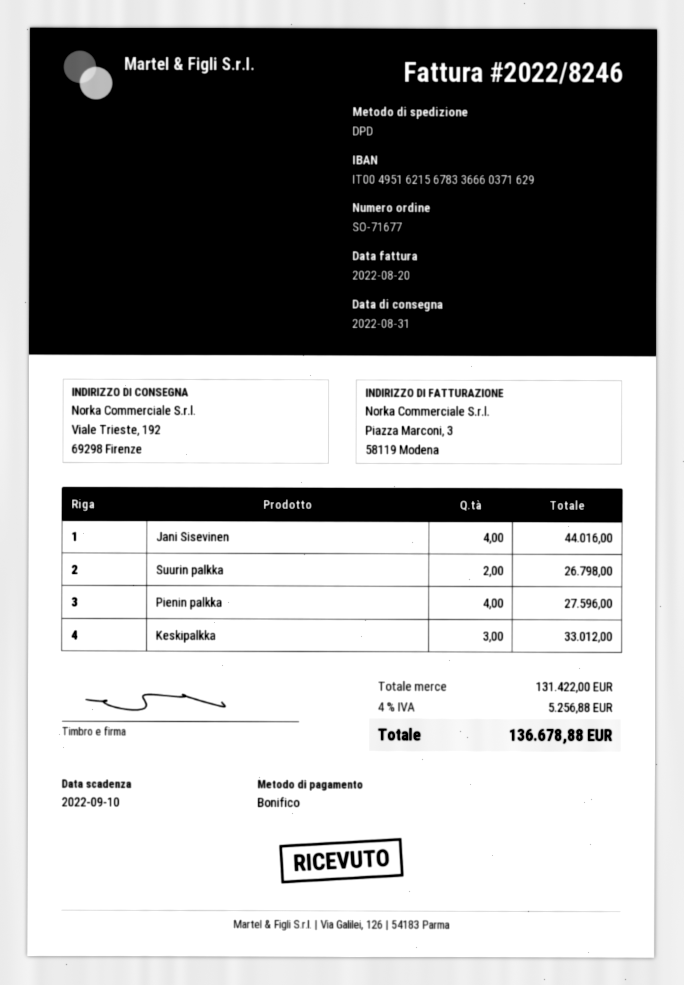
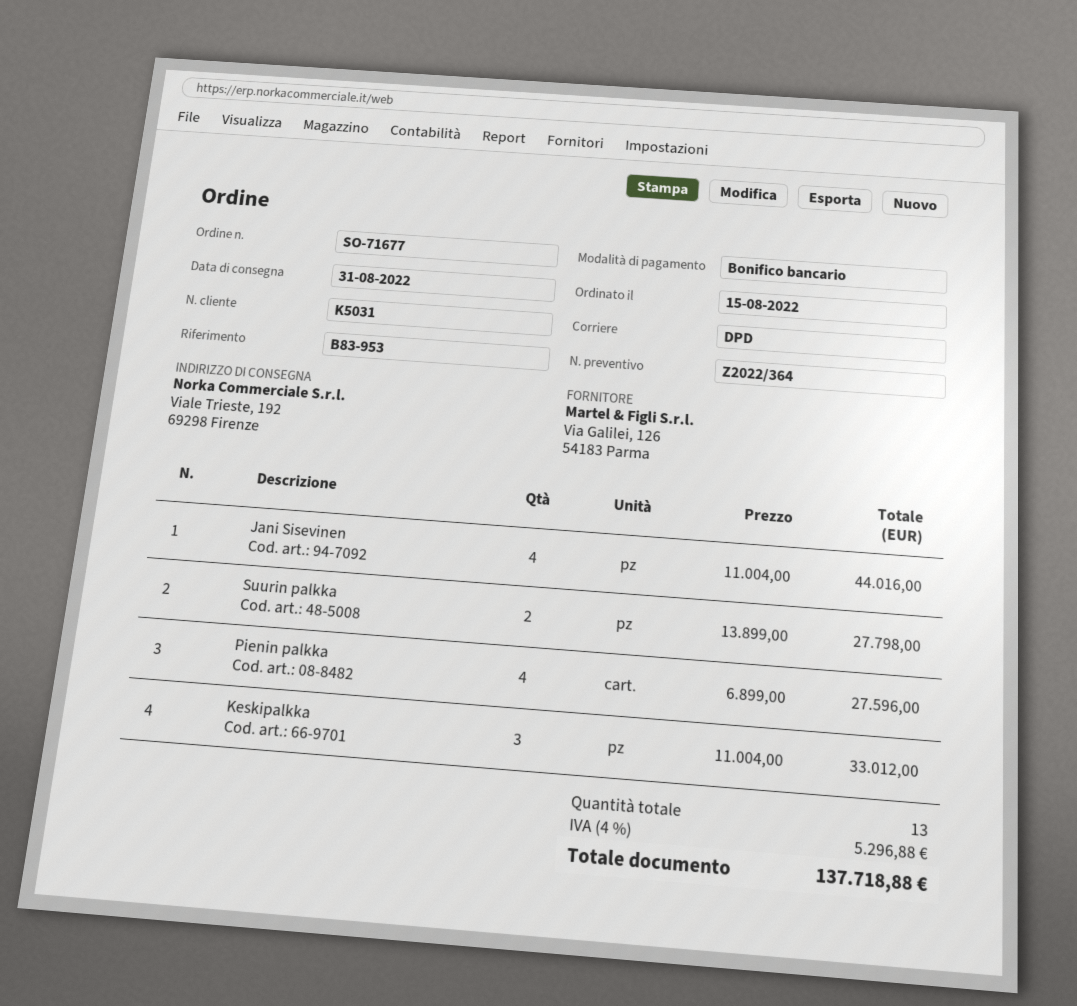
Suurin palkka: 2 for 26798.00 -> 2 for 27798.00
tax: 4% = 5256.88 -> 4% = 5296.88
total: 136678.88 -> 137718.88

